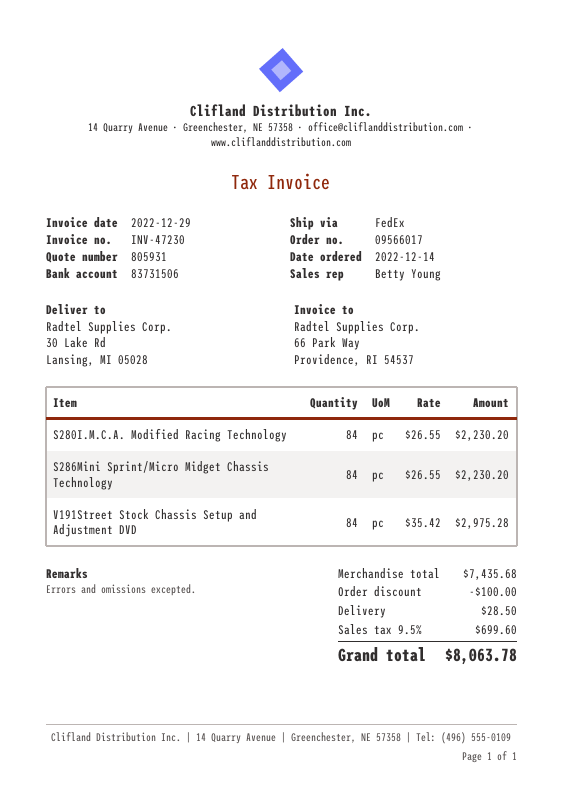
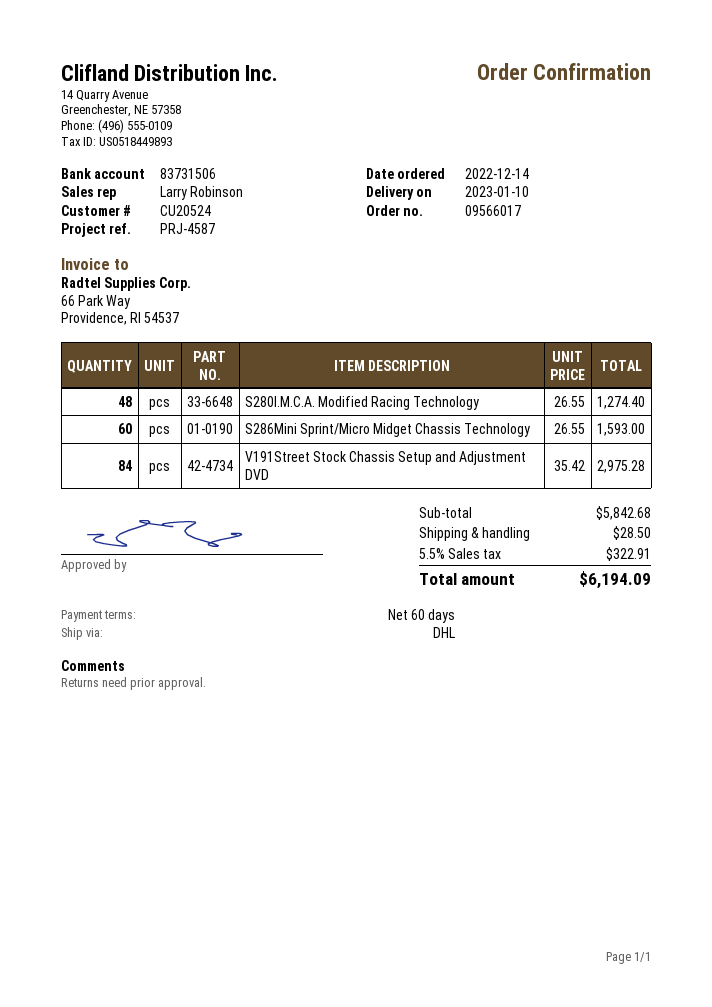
sales rep: Betty Young -> Larry Robinson
shipping method: FedEx -> DHL
S280I.M.C.A. Modified Racing Technology: 84 x 26.55 = 2230.20 -> 48 x 26.55 = 1274.40
S286Mini Sprint/Micro Midget Chassis Technology: 84 x 26.55 = 2230.20 -> 60 x 26.55 = 1593.00
subtotal: 7435.68 -> 5842.68
discount: 100.00 -> none
tax: 9.5% = 699.60 -> 5.5% = 322.91
total: 8063.78 -> 6194.09

